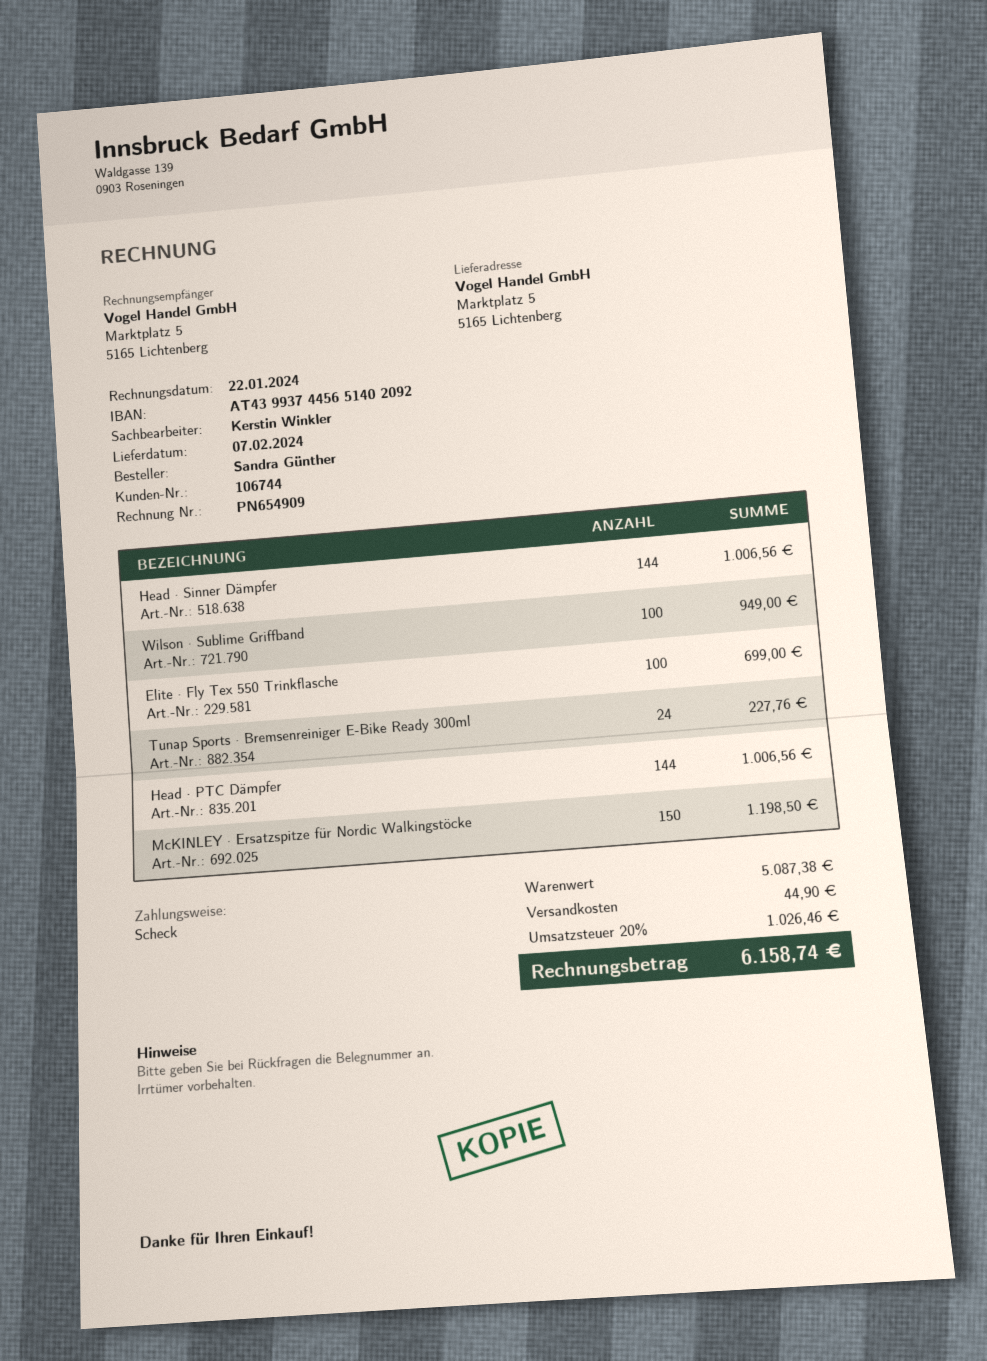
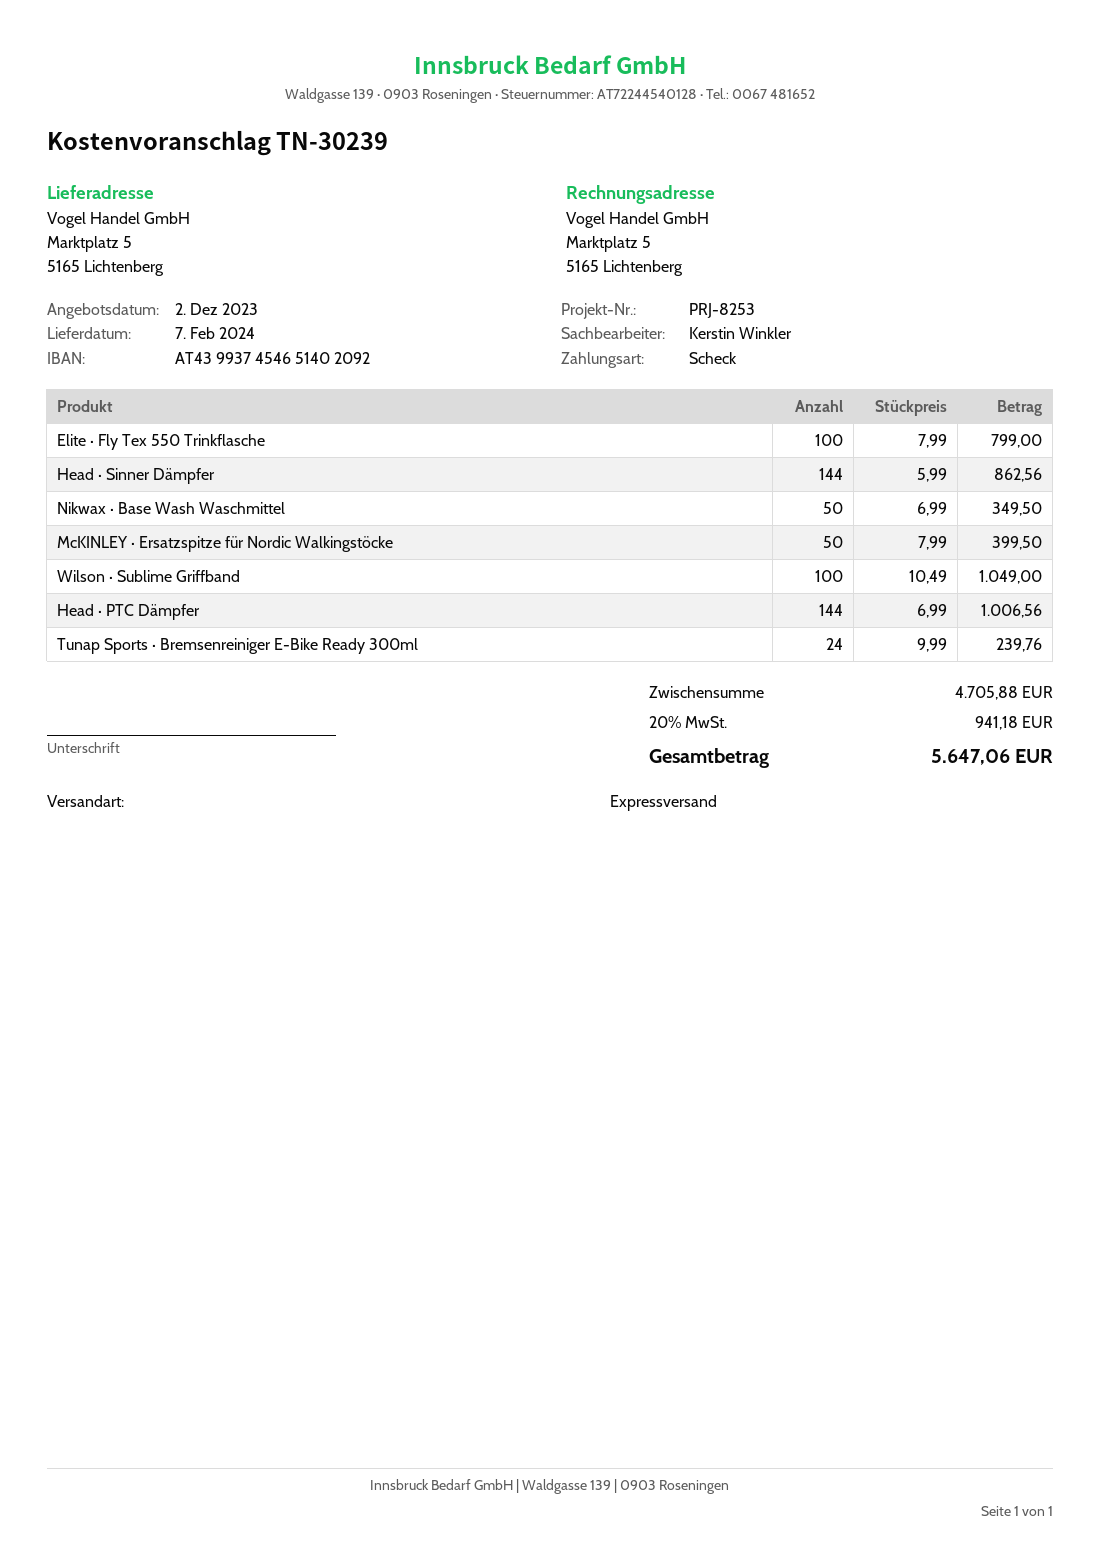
bank account: AT439937445651402092 -> AT439937454651402092
Head · Sinner Dämpfer: 144 for 1006.56 -> 144 for 862.56
Wilson · Sublime Griffband: 100 for 949.00 -> 100 for 1049.00
Elite · Fly Tex 550 Trinkflasche: 100 for 699.00 -> 100 for 799.00
Tunap Sports · Bremsenreiniger E-Bike Ready 300ml: 24 for 227.76 -> 24 for 239.76
McKINLEY · Ersatzspitze für Nordic Walkingstöcke: 150 for 1198.50 -> 50 for 399.50
Nikwax · Base Wash Waschmittel: none -> 50 for 349.50
subtotal: 5087.38 -> 4705.88
shipping: 44.90 -> none
tax: 20% = 1026.46 -> 20% = 941.18
total: 6158.74 -> 5647.06

